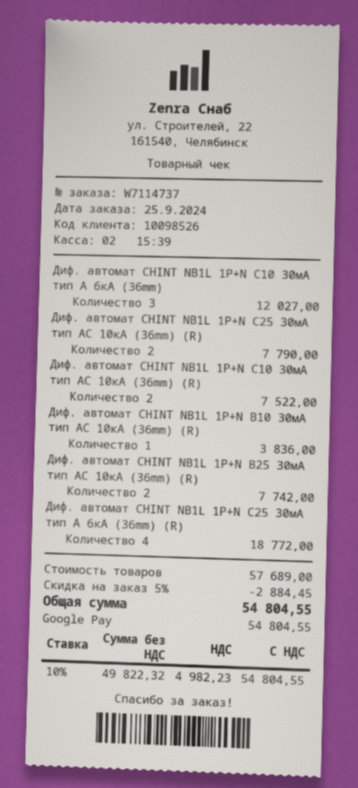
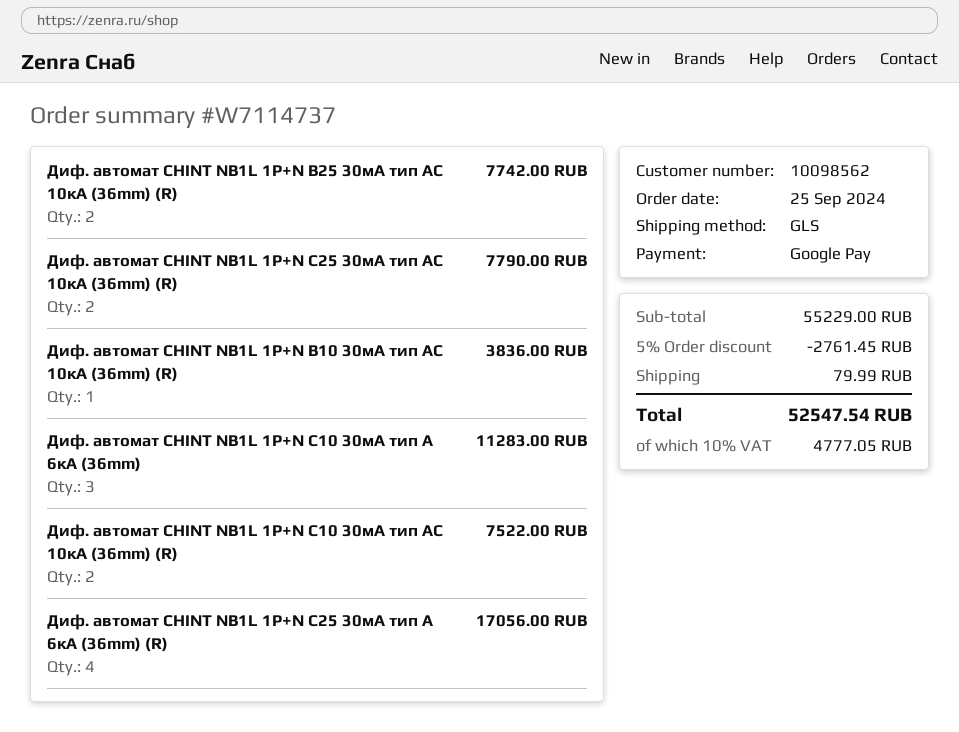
customer number: 10098526 -> 10098562
Диф. автомат CHINT NB1L 1P+N С10 30мА тип А 6кА (36mm): 3 for 12027.00 -> 3 for 11283.00
Диф. автомат CHINT NB1L 1P+N С25 30мА тип А 6кА (36mm) (R): 4 for 18772.00 -> 4 for 17056.00
subtotal: 57689.00 -> 55229.00
discount: 5% = 2884.45 -> 5% = 2761.45
shipping: none -> 79.99
tax: 10% = 4982.23 -> 10% = 4777.05
total: 54804.55 -> 52547.54

